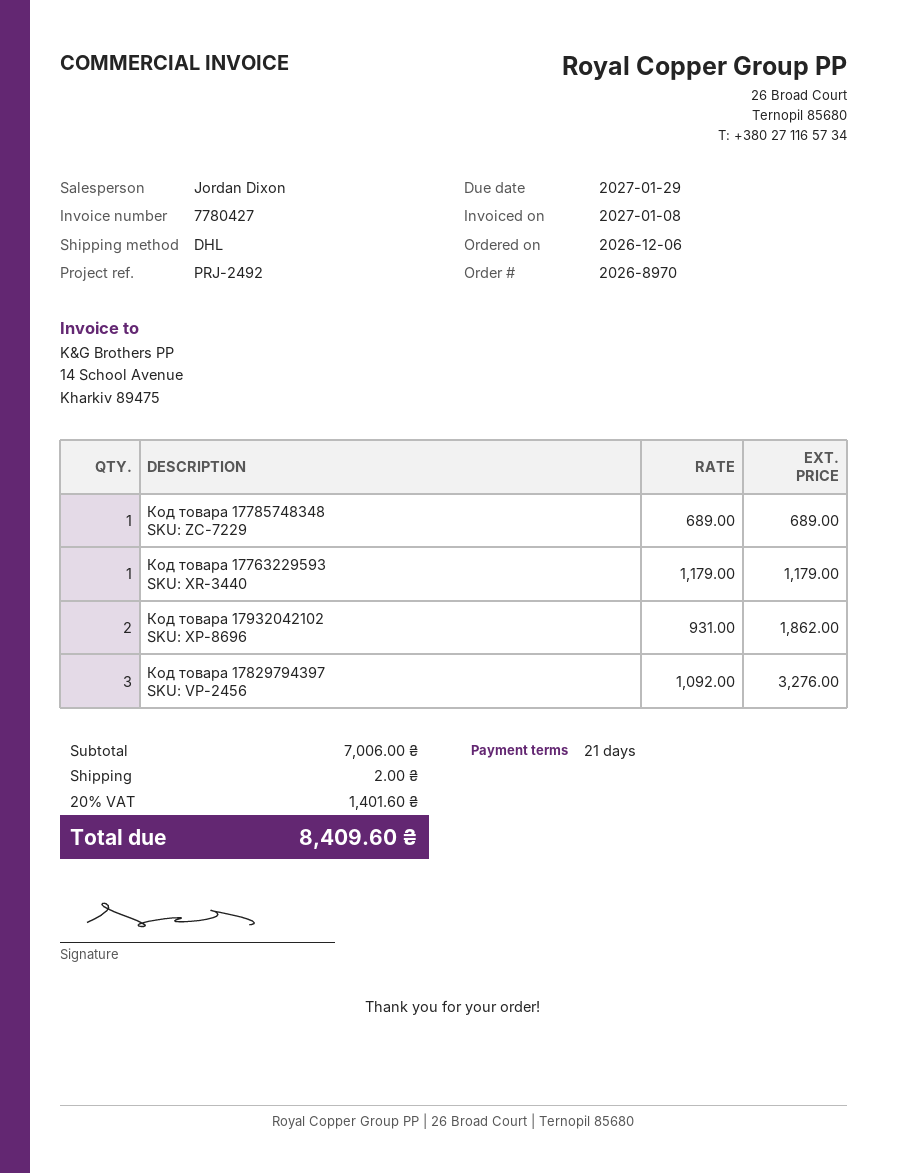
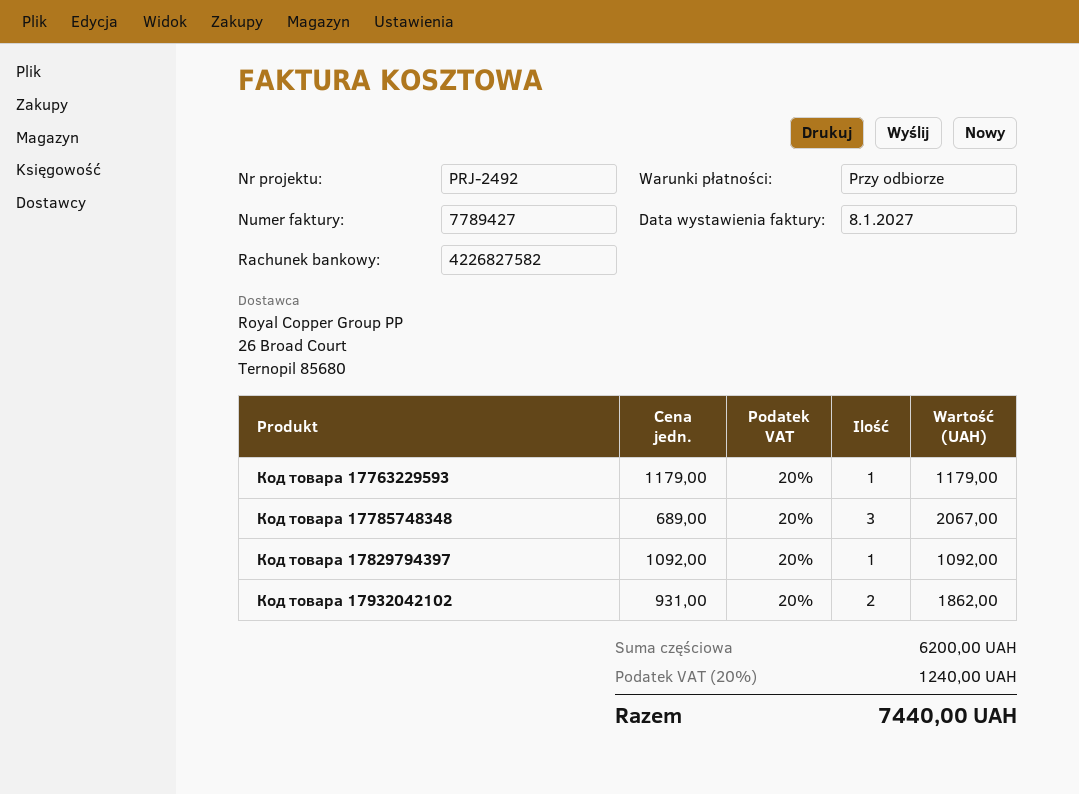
invoice number: 7780427 -> 7789427
payment terms: 21 days -> on receipt
Код товара 17785748348: 1 x 689.00 = 689.00 -> 3 x 689.00 = 2067.00
Код товара 17829794397: 3 x 1092.00 = 3276.00 -> 1 x 1092.00 = 1092.00
subtotal: 7006.00 -> 6200.00
shipping: 2.00 -> none
tax: 20% = 1401.60 -> 20% = 1240.00
total: 8409.60 -> 7440.00

